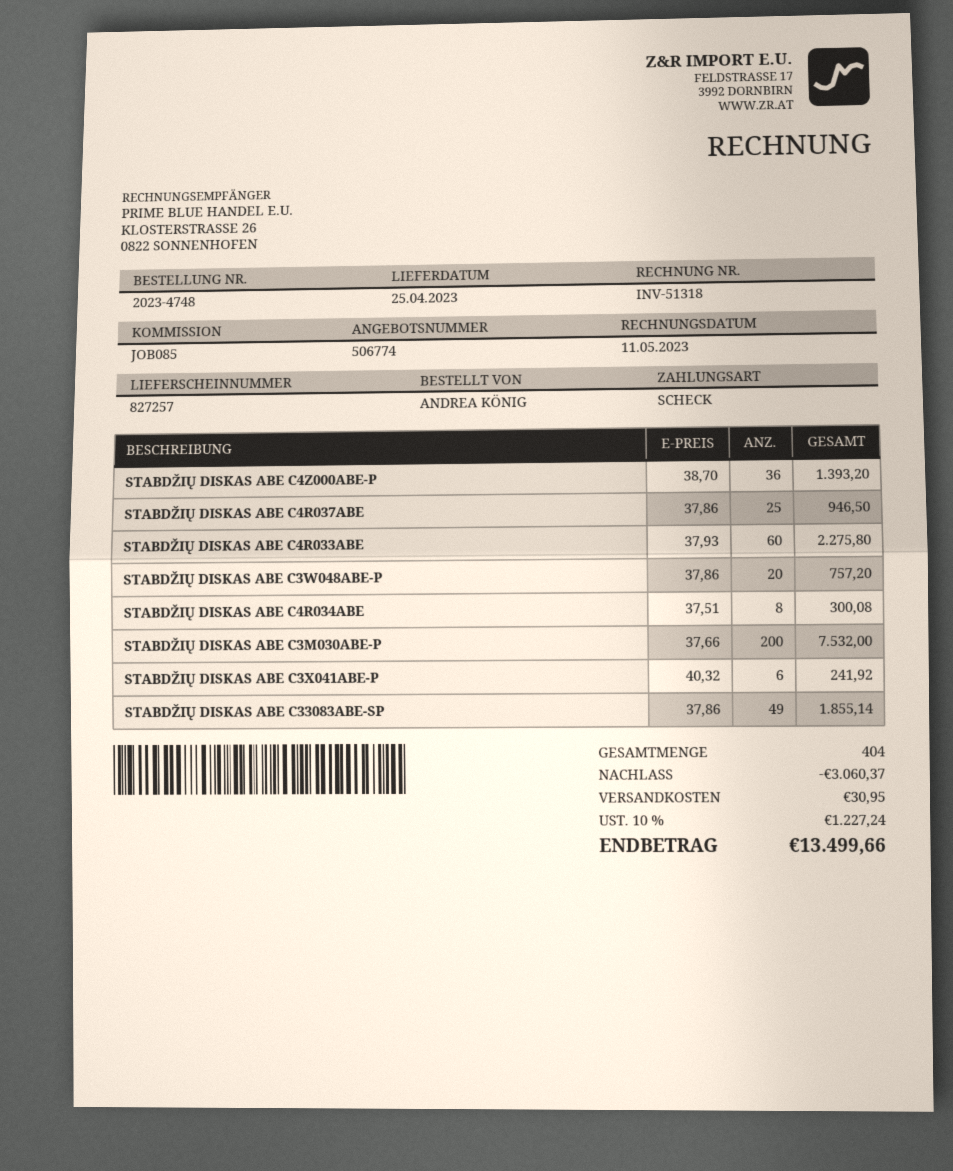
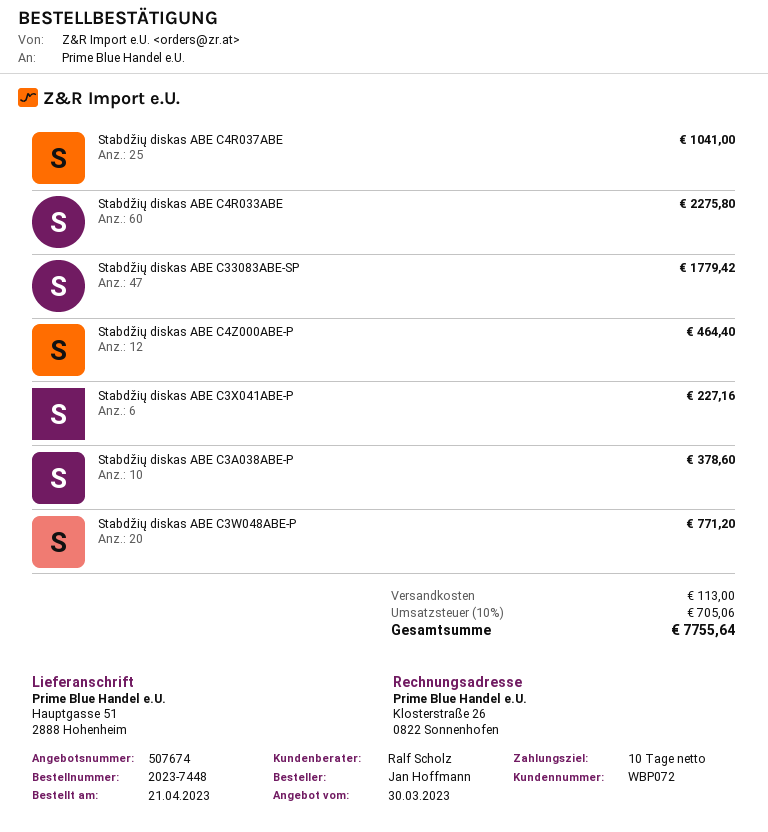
quote number: 506774 -> 507674
order number: 2023-4748 -> 2023-7448
ordered by: ANDREA KÖNIG -> Jan Hoffmann
STABDŽIŲ DISKAS ABE C4Z000ABE-P: 36 for 1393.20 -> 12 for 464.40
STABDŽIŲ DISKAS ABE C4R037ABE: 25 for 946.50 -> 25 for 1041.00
STABDŽIŲ DISKAS ABE C3W048ABE-P: 20 for 757.20 -> 20 for 771.20
STABDŽIŲ DISKAS ABE C4R034ABE: 8 for 300.08 -> none
STABDŽIŲ DISKAS ABE C3M030ABE-P: 200 for 7532.00 -> none
STABDŽIŲ DISKAS ABE C3X041ABE-P: 6 for 241.92 -> 6 for 227.16
STABDŽIŲ DISKAS ABE C33083ABE-SP: 49 for 1855.14 -> 47 for 1779.42
Stabdžių diskas ABE C3A038ABE-P: none -> 10 for 378.60
discount: 3060.37 -> none
shipping: 30.95 -> 113.00
tax: 10% = 1227.24 -> 10% = 705.06
total: 13499.66 -> 7755.64

